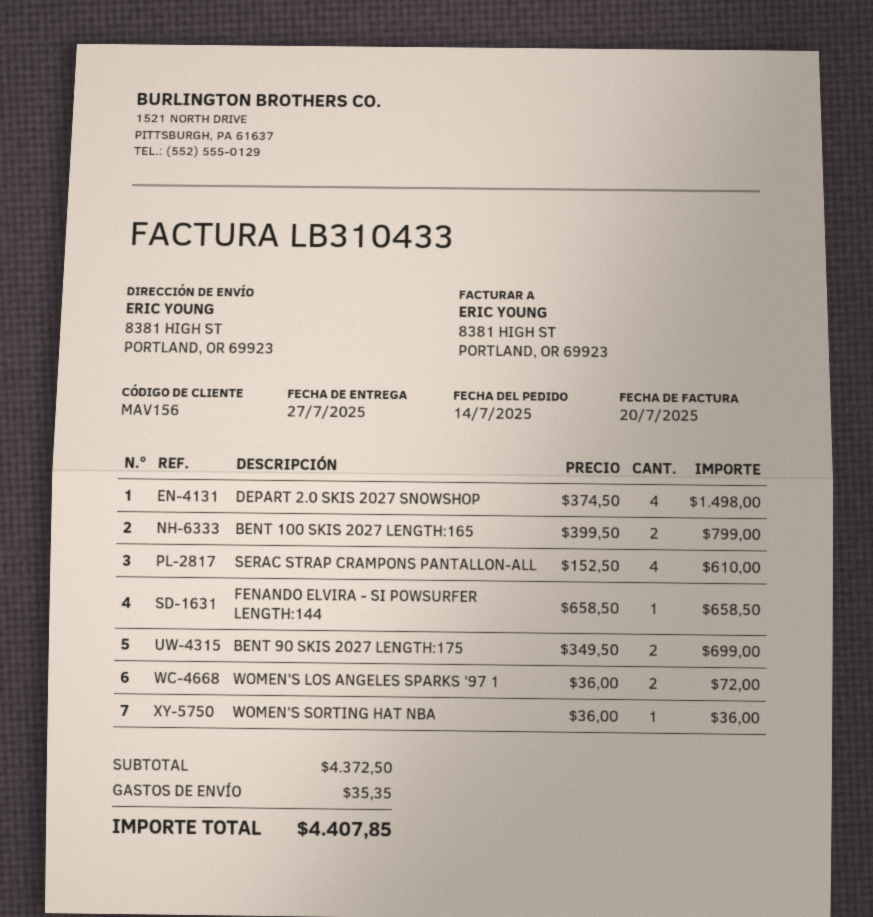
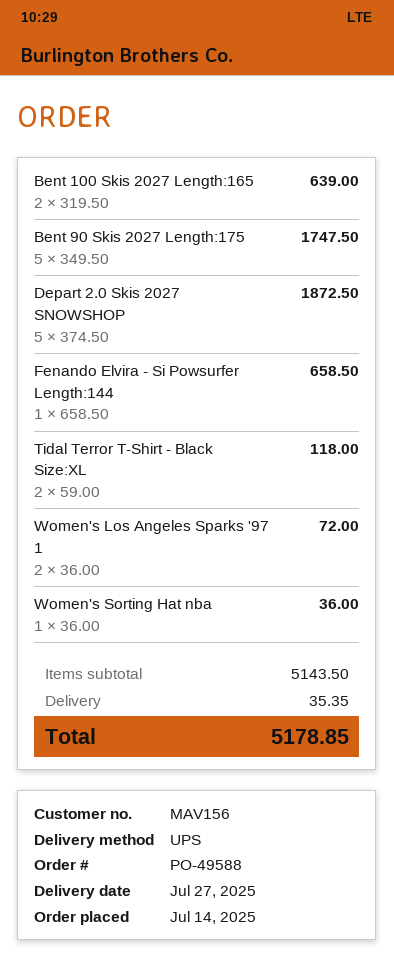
DEPART 2.0 SKIS 2027 SNOWSHOP: 4 x 374.50 = 1498.00 -> 5 x 374.50 = 1872.50
BENT 100 SKIS 2027 LENGTH:165: 2 x 399.50 = 799.00 -> 2 x 319.50 = 639.00
SERAC STRAP CRAMPONS PANTALLON-ALL: 4 x 152.50 = 610.00 -> none
BENT 90 SKIS 2027 LENGTH:175: 2 x 349.50 = 699.00 -> 5 x 349.50 = 1747.50
Tidal Terror T-Shirt - Black Size:XL: none -> 2 x 59.00 = 118.00
subtotal: 4372.50 -> 5143.50
total: 4407.85 -> 5178.85

